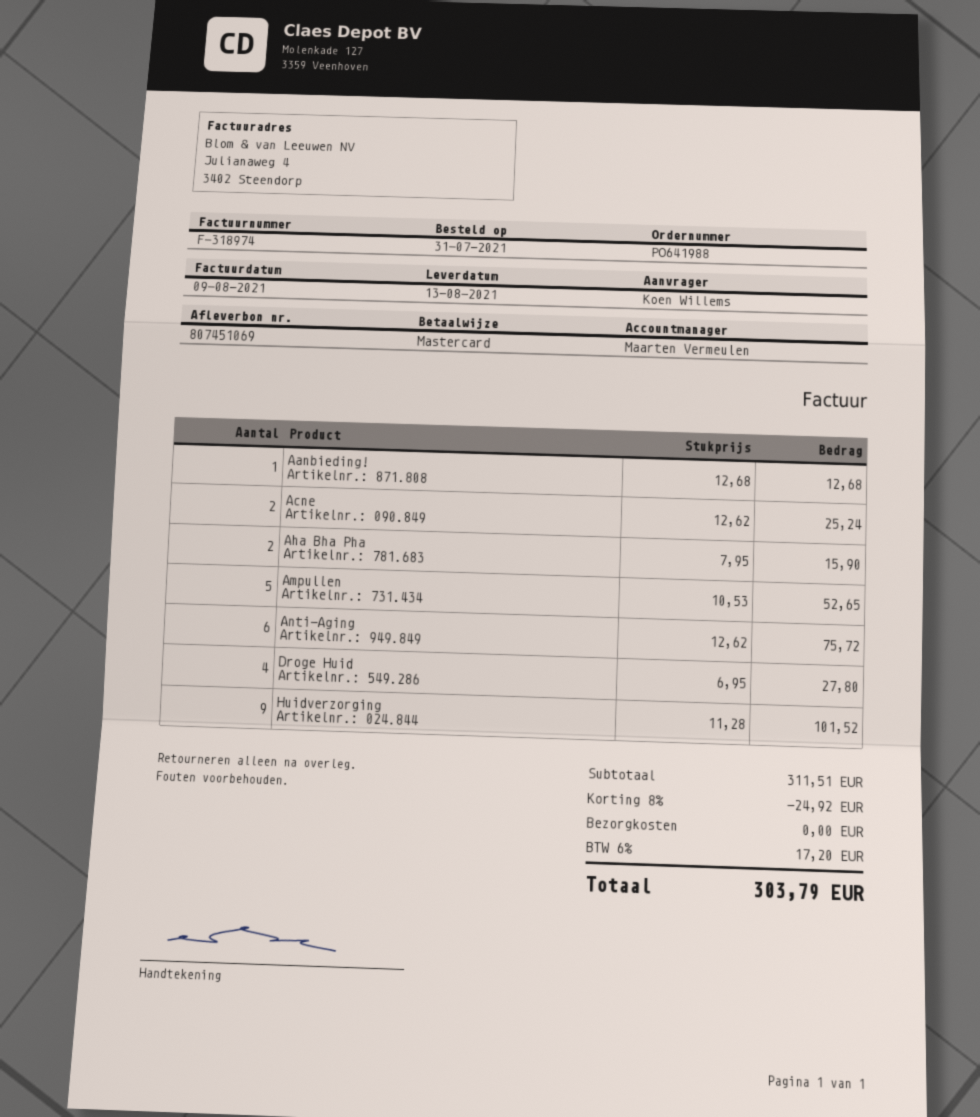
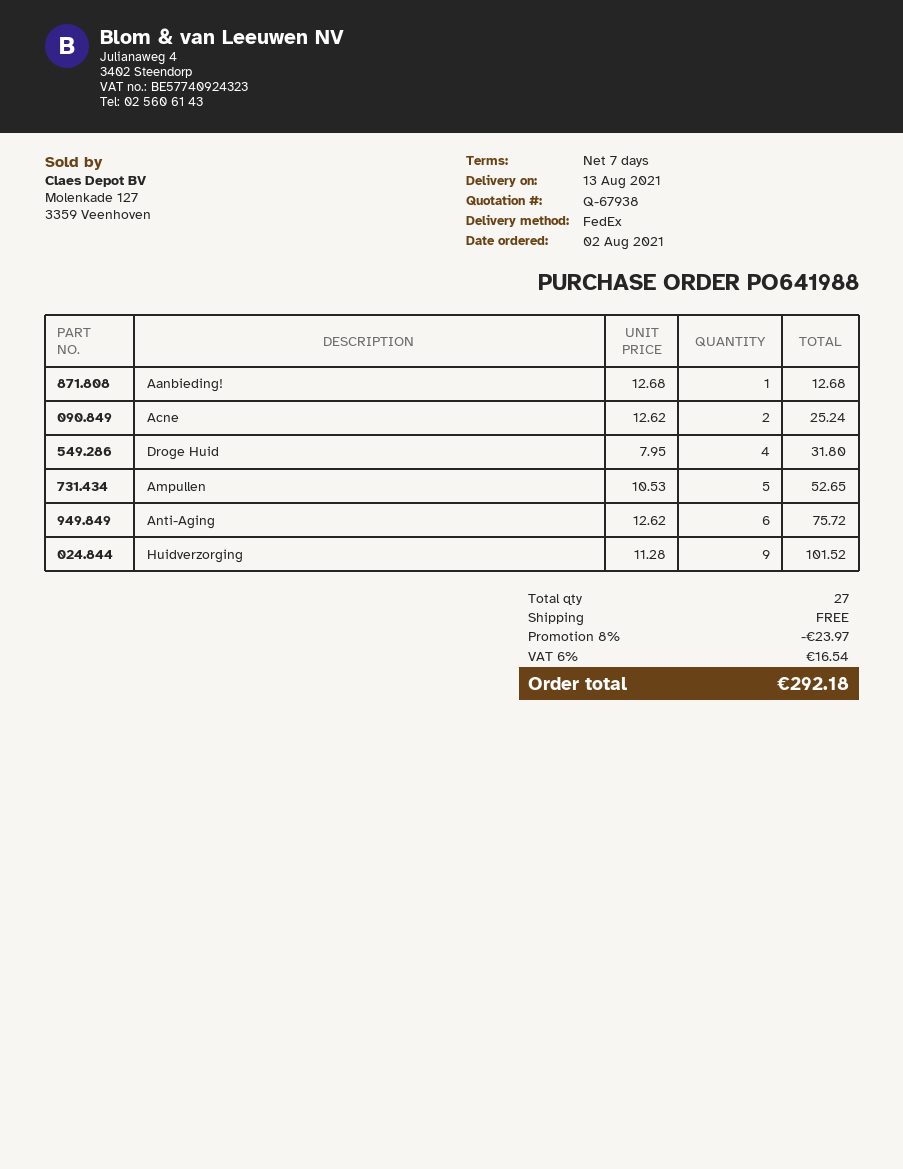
order date: 2021-07-31 -> 2021-08-02
Aha Bha Pha: 2 x 7.95 = 15.90 -> none
Droge Huid: 4 x 6.95 = 27.80 -> 4 x 7.95 = 31.80
discount: 8% = 24.92 -> 8% = 23.97
tax: 6% = 17.20 -> 6% = 16.54
total: 303.79 -> 292.18

